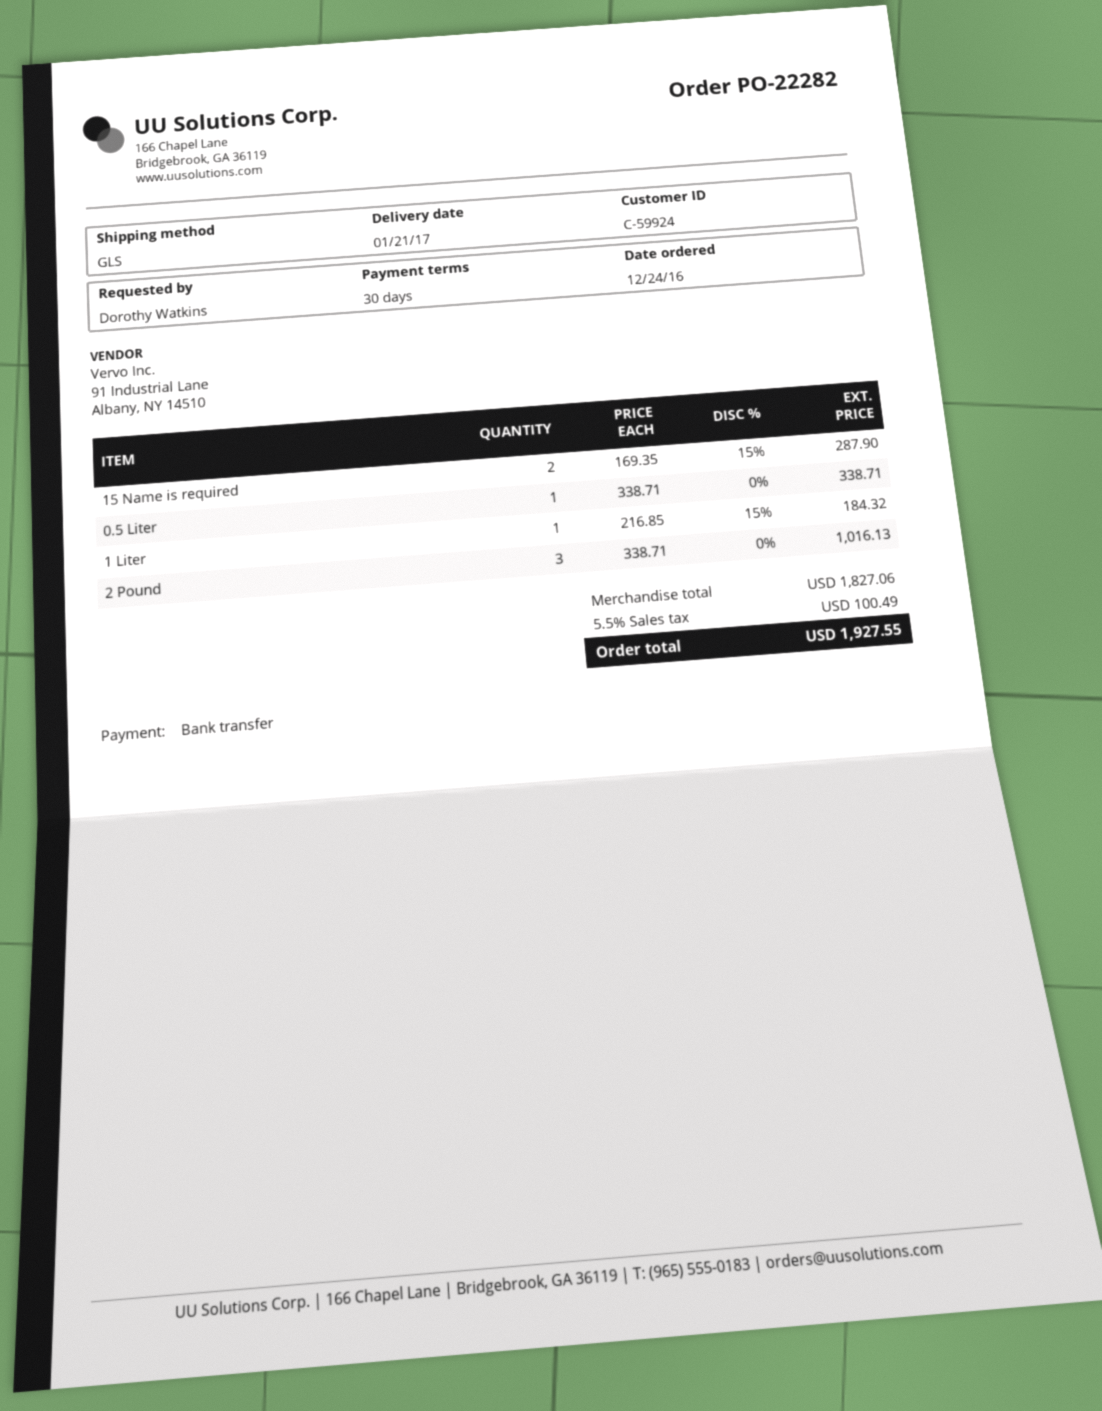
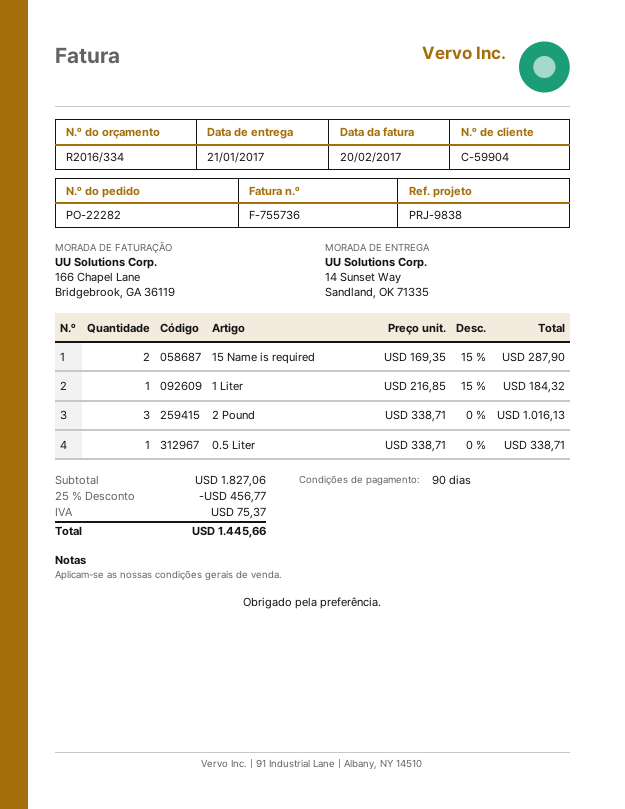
payment terms: 30 days -> 90 days
customer number: C-59924 -> C-59904
discount: none -> 25% = 456.77
tax: 100.49 -> 75.37
total: 1927.55 -> 1445.66

